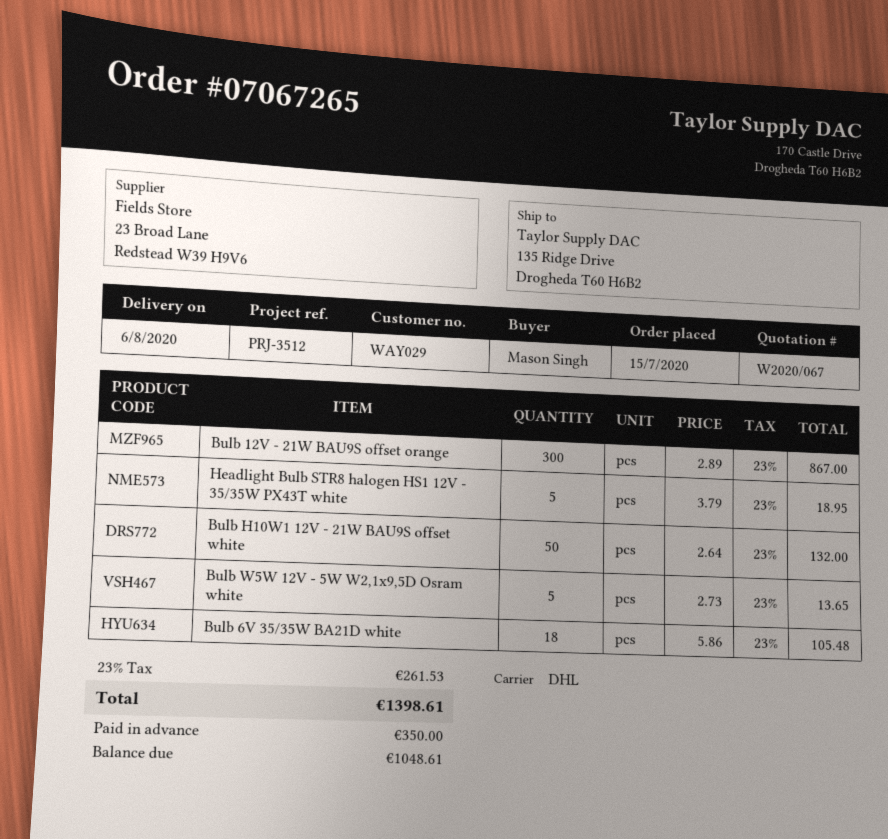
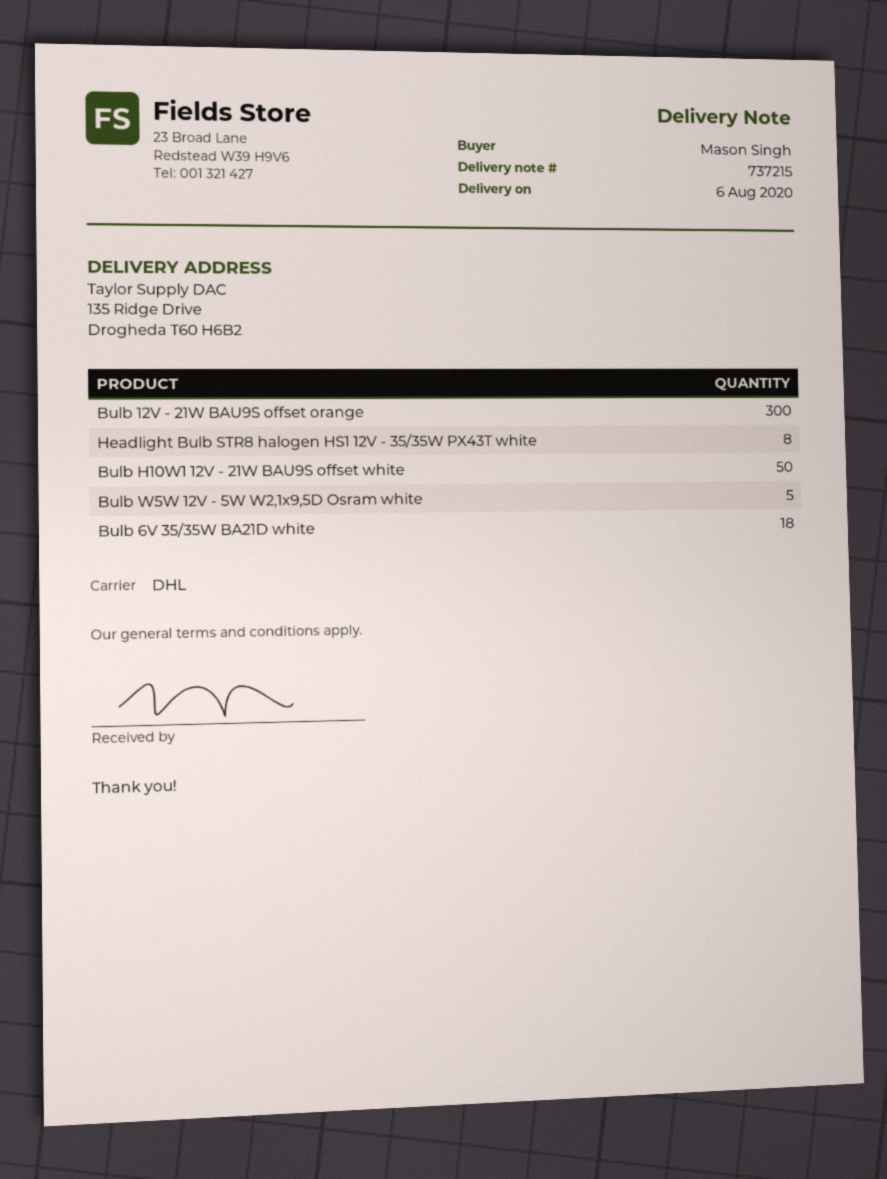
Headlight Bulb STR8 halogen HS1 12V - 35/35W PX43T white: 5 -> 8

